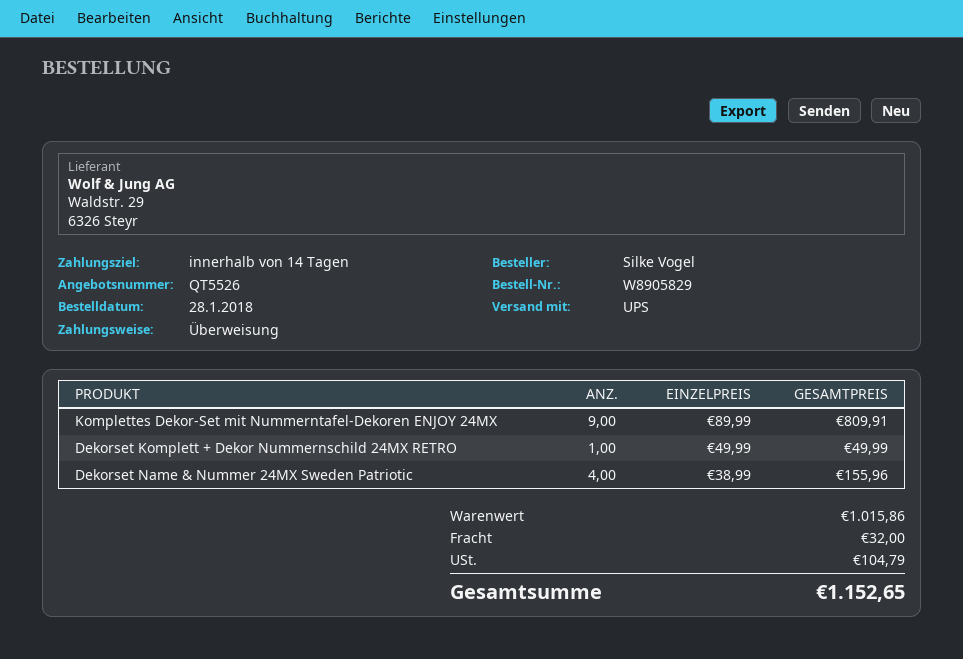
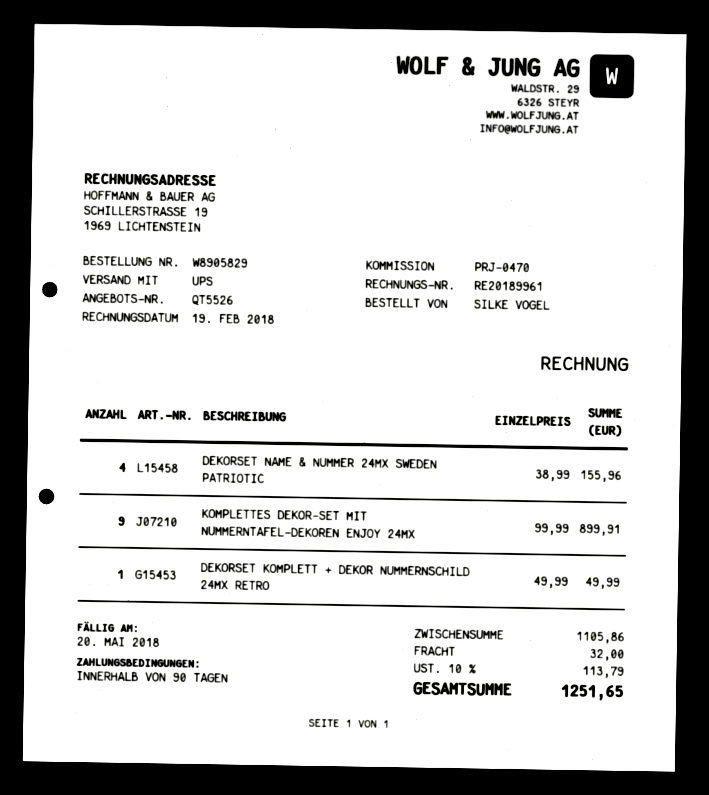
payment terms: 14 days -> 90 days
Komplettes Dekor-Set mit Nummerntafel-Dekoren ENJOY 24MX: 9 x 89.99 = 809.91 -> 9 x 99.99 = 899.91
subtotal: 1015.86 -> 1105.86
tax: 104.79 -> 113.79
total: 1152.65 -> 1251.65

